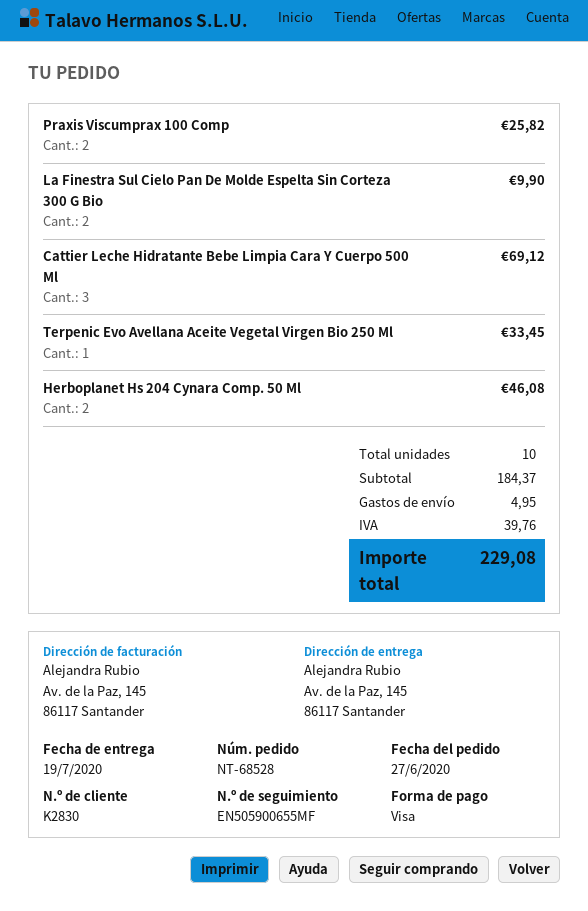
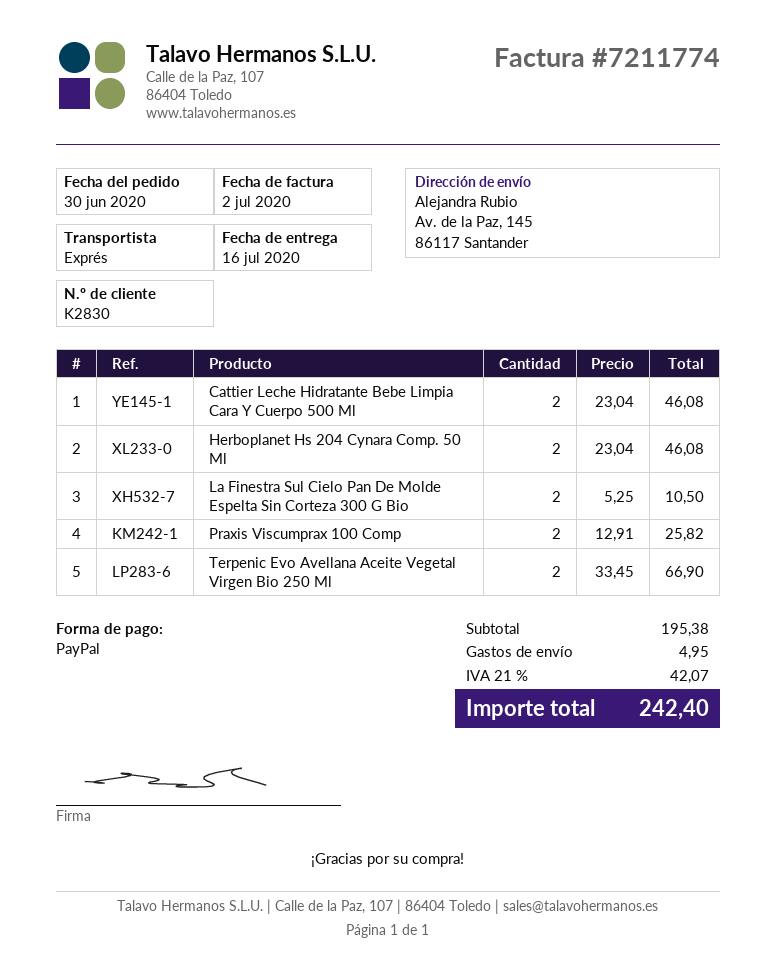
order date: 2020-06-27 -> 2020-06-30
delivery date: 2020-07-19 -> 2020-07-16
payment method: Visa -> PayPal
La Finestra Sul Cielo Pan De Molde Espelta Sin Corteza 300 G Bio: 2 for 9.90 -> 2 for 10.50
Cattier Leche Hidratante Bebe Limpia Cara Y Cuerpo 500 Ml: 3 for 69.12 -> 2 for 46.08
Terpenic Evo Avellana Aceite Vegetal Virgen Bio 250 Ml: 1 for 33.45 -> 2 for 66.90
subtotal: 184.37 -> 195.38
tax: 39.76 -> 42.07
total: 229.08 -> 242.40

